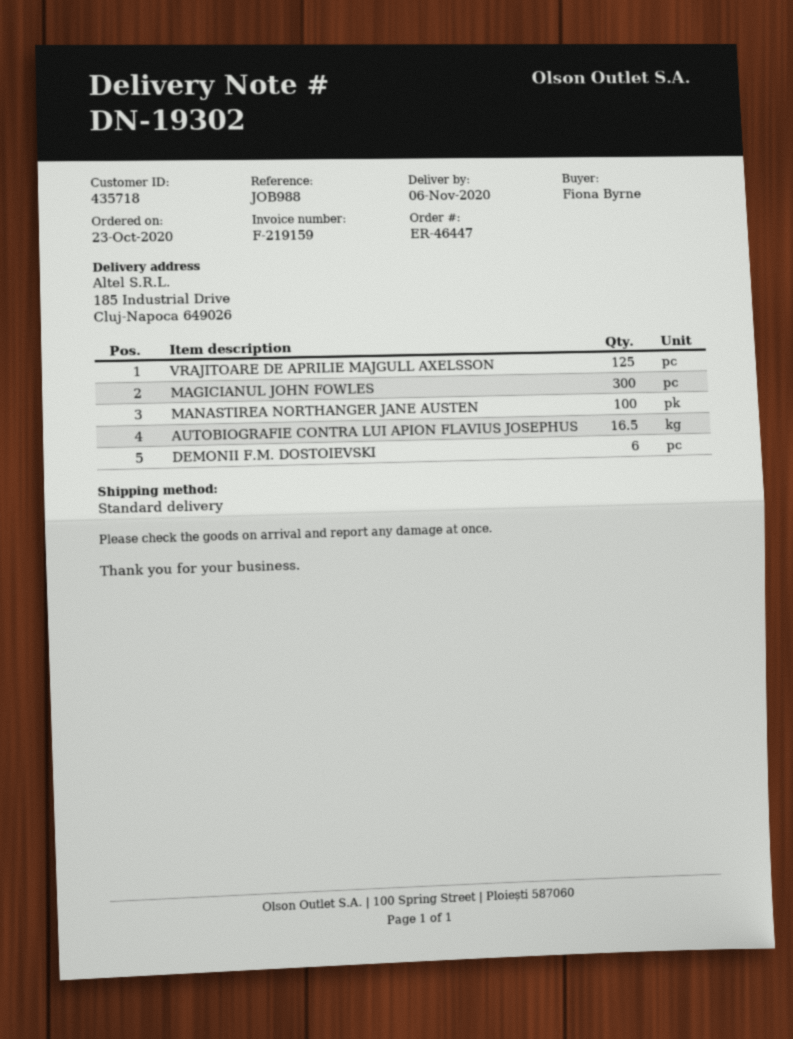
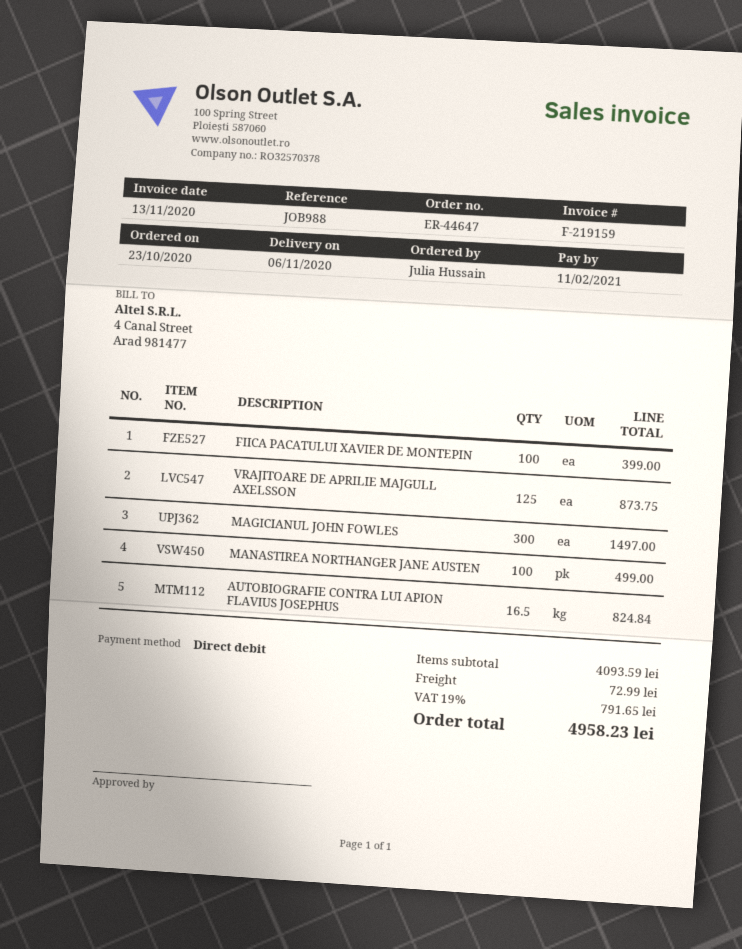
order number: ER-46447 -> ER-44647
ordered by: Fiona Byrne -> Julia Hussain
DEMONII F.M. DOSTOIEVSKI: 6 -> none
FIICA PACATULUI XAVIER DE MONTEPIN: none -> 100

